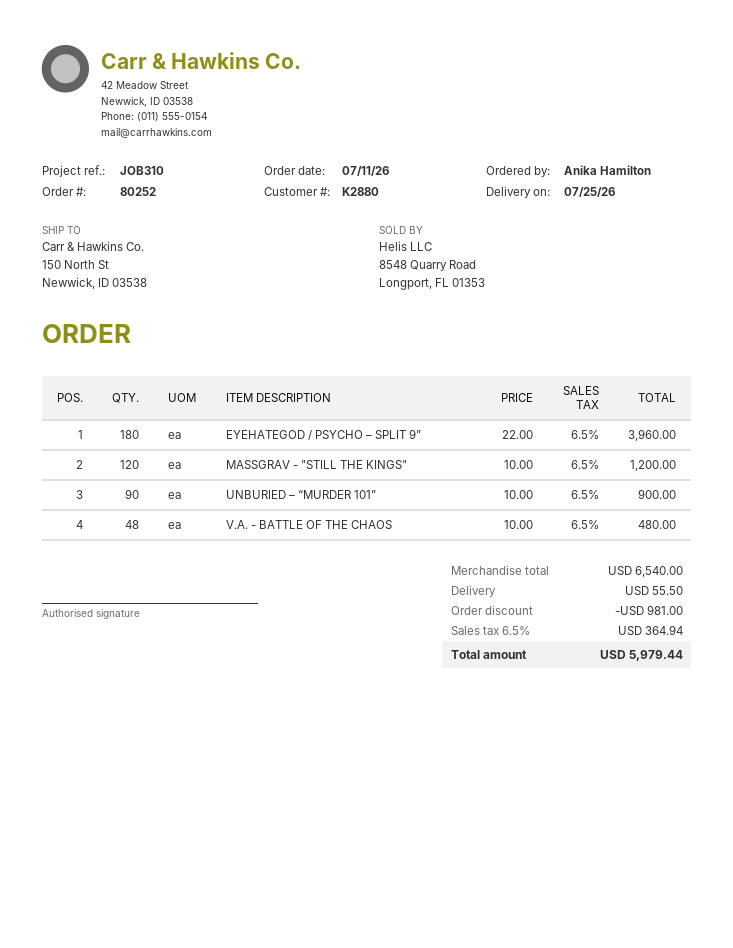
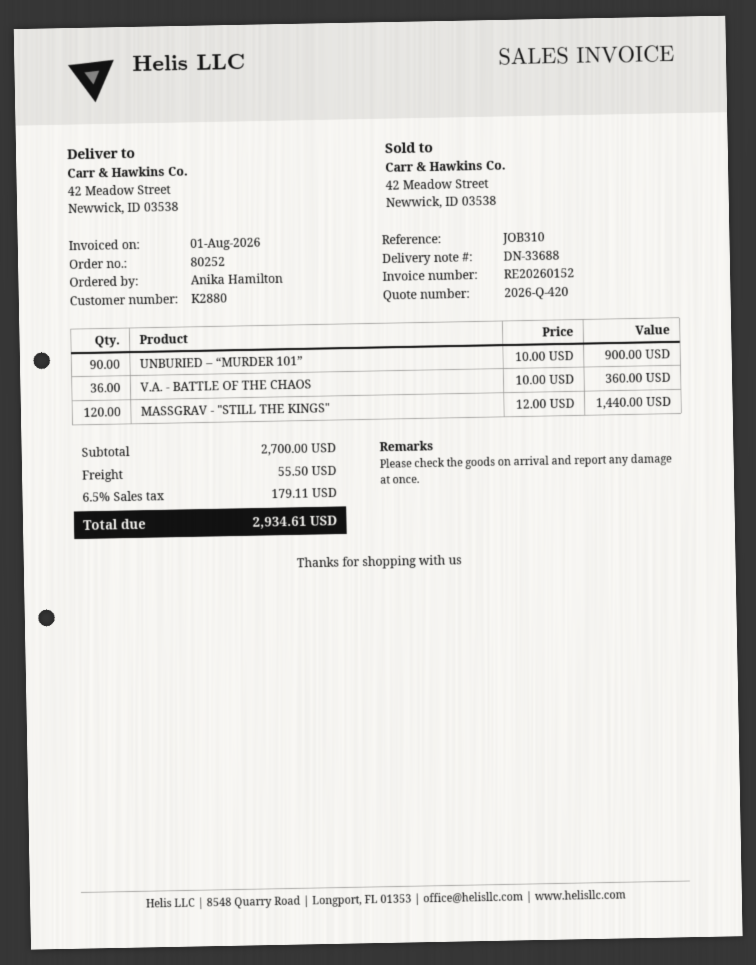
ship to: 150 North St, Newwick, ID 03538 -> 42 Meadow Street, Newwick, ID 03538
EYEHATEGOD / PSYCHO – SPLIT 9”: 180 x 22.00 = 3960.00 -> none
MASSGRAV - "STILL THE KINGS": 120 x 10.00 = 1200.00 -> 120 x 12.00 = 1440.00
V.A. - BATTLE OF THE CHAOS: 48 x 10.00 = 480.00 -> 36 x 10.00 = 360.00
subtotal: 6540.00 -> 2700.00
discount: 981.00 -> none
tax: 6.5% = 364.94 -> 6.5% = 179.11
total: 5979.44 -> 2934.61

